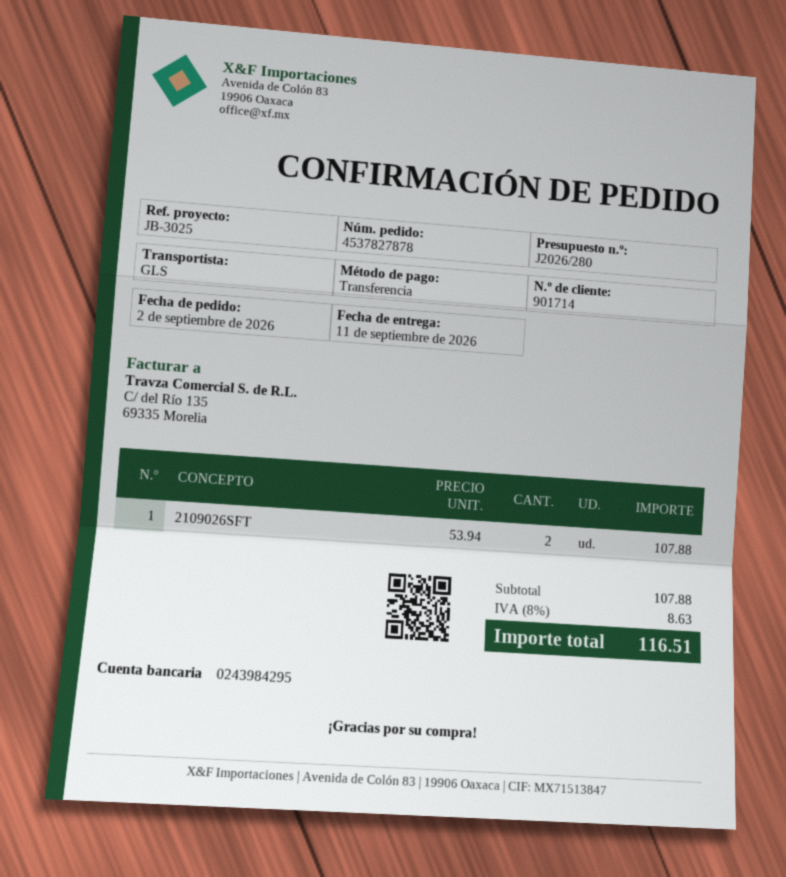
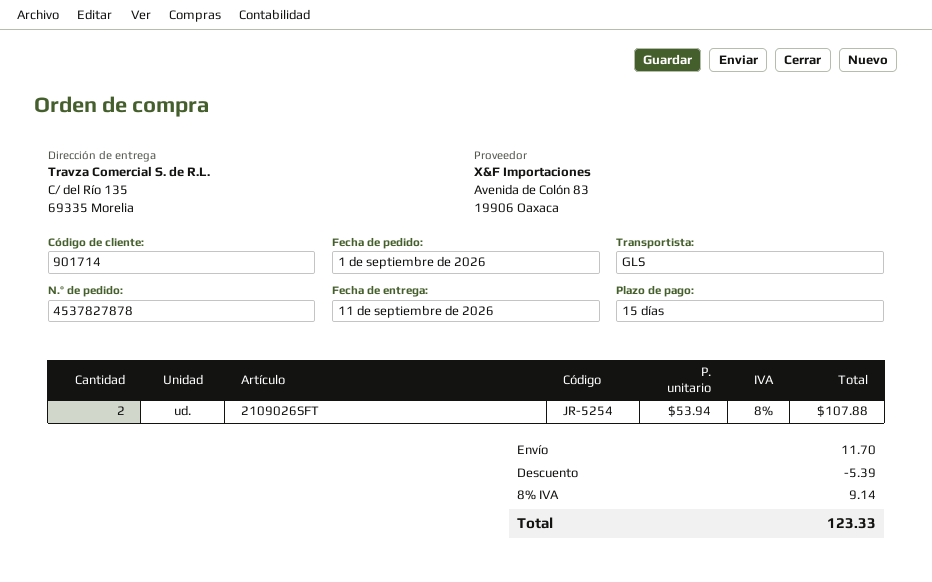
order date: 2026-09-02 -> 2026-09-01
discount: none -> 5.39
shipping: none -> 11.70
tax: 8% = 8.63 -> 8% = 9.14
total: 116.51 -> 123.33

